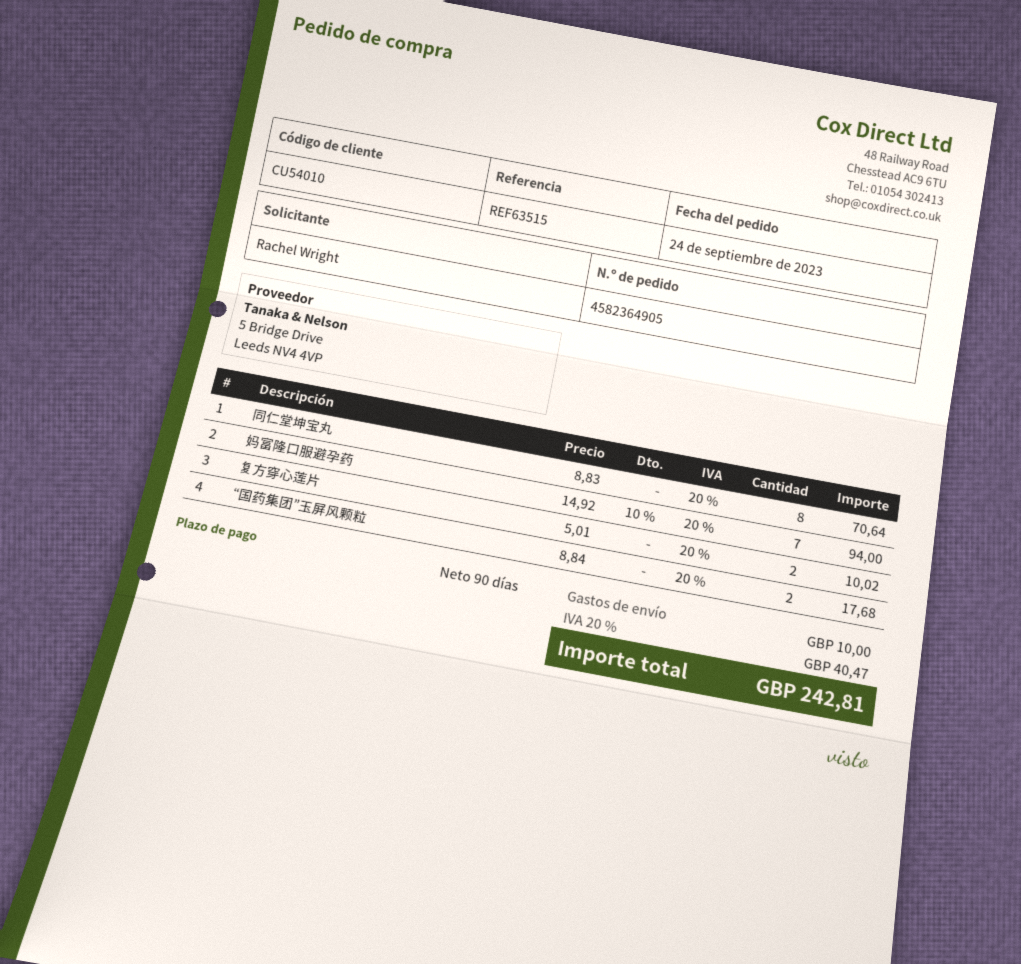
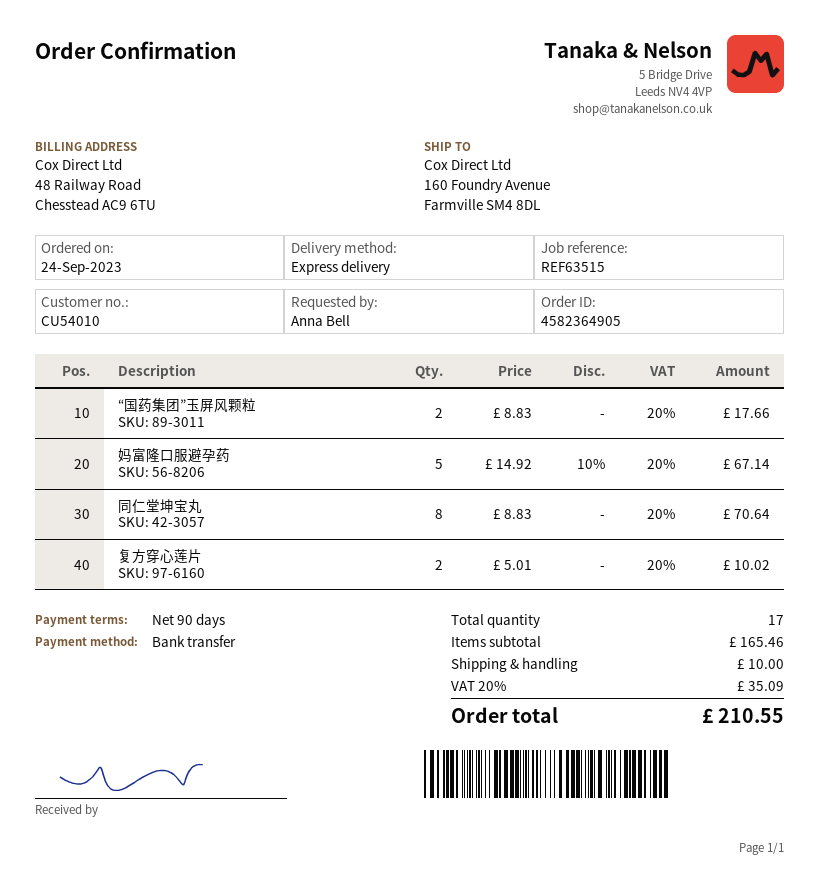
ordered by: Rachel Wright -> Anna Bell
妈富隆口服避孕药: 7 x 14.92 - 10% = 94.00 -> 5 x 14.92 - 10% = 67.14
“国药集团”玉屏风颗粒: 2 x 8.84 = 17.68 -> 2 x 8.83 = 17.66
tax: 20% = 40.47 -> 20% = 35.09
total: 242.81 -> 210.55

